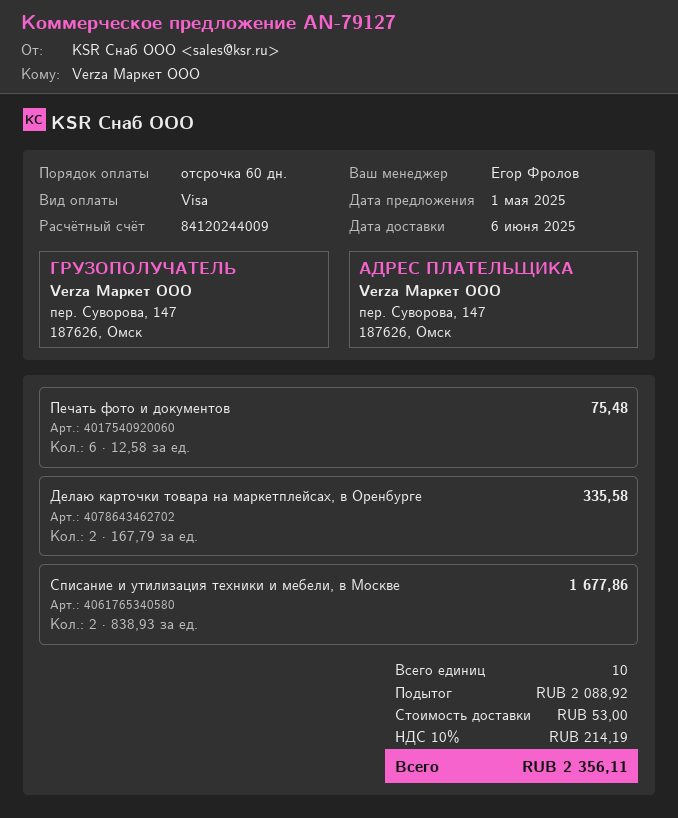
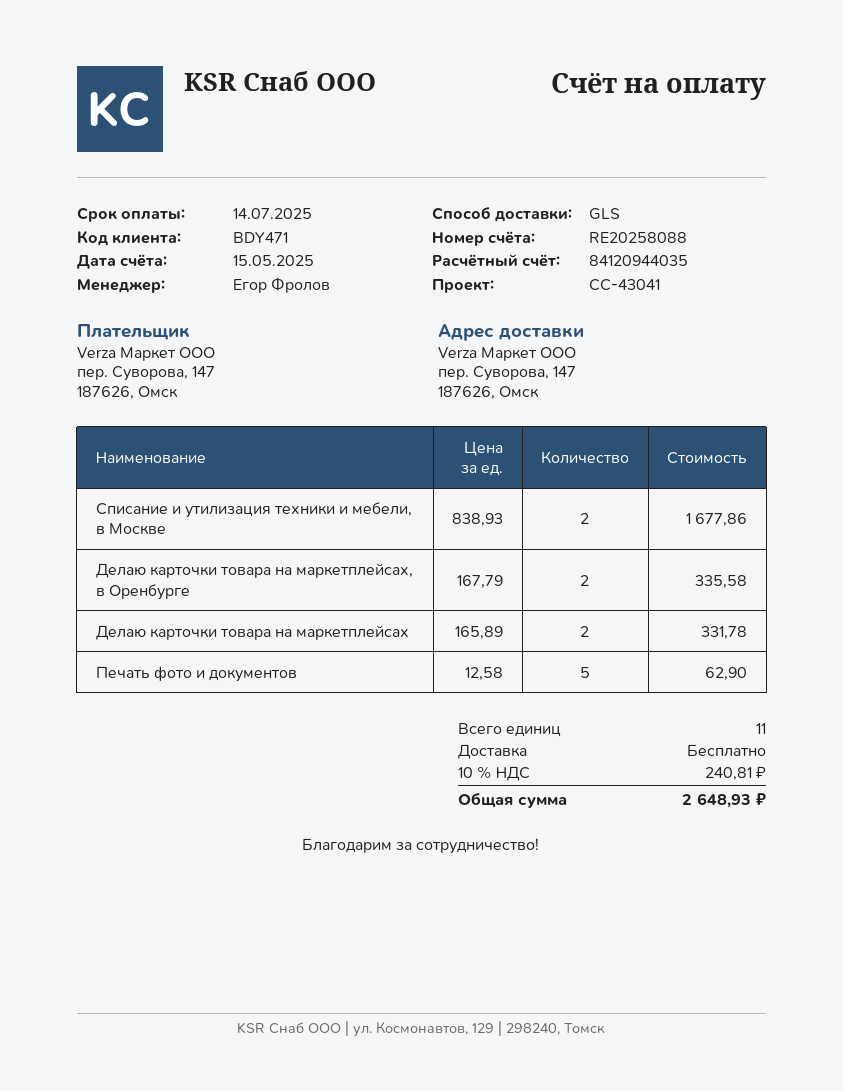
bank account: 84120244009 -> 84120944035
Печать фото и документов: 6 x 12.58 = 75.48 -> 5 x 12.58 = 62.90
Делаю карточки товара на маркетплейсах: none -> 2 x 165.89 = 331.78
total quantity: 10 -> 11
shipping: 53.00 -> 0.00
tax: 10% = 214.19 -> 10% = 240.81
total: 2356.11 -> 2648.93

